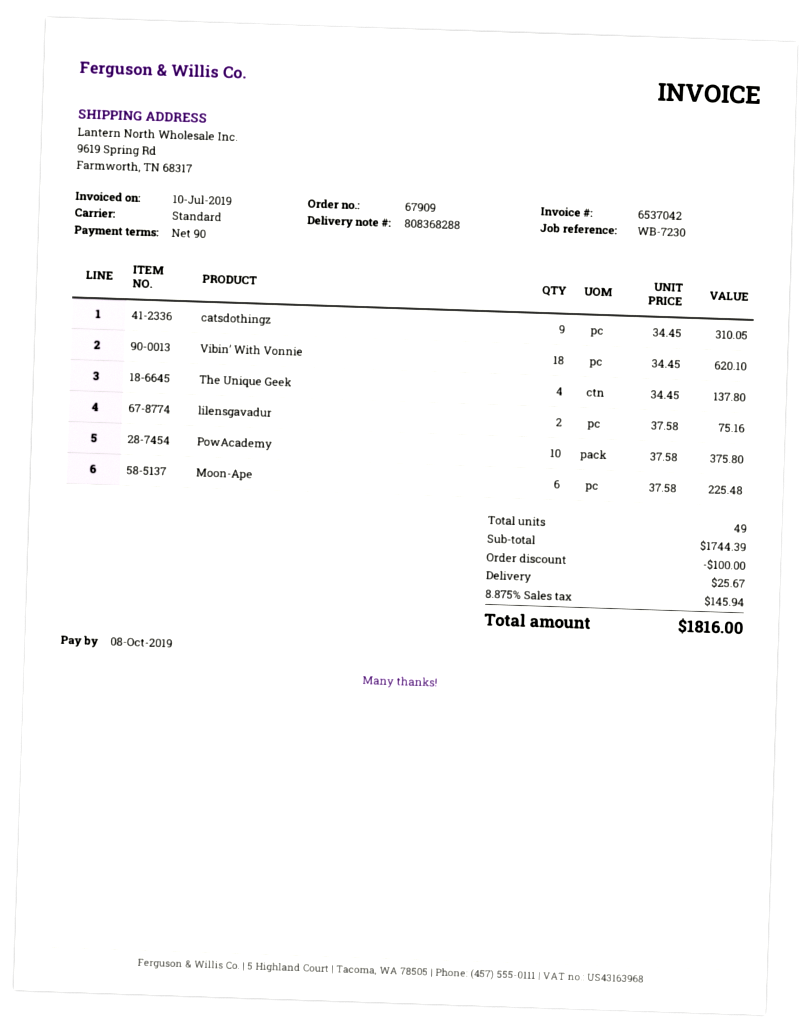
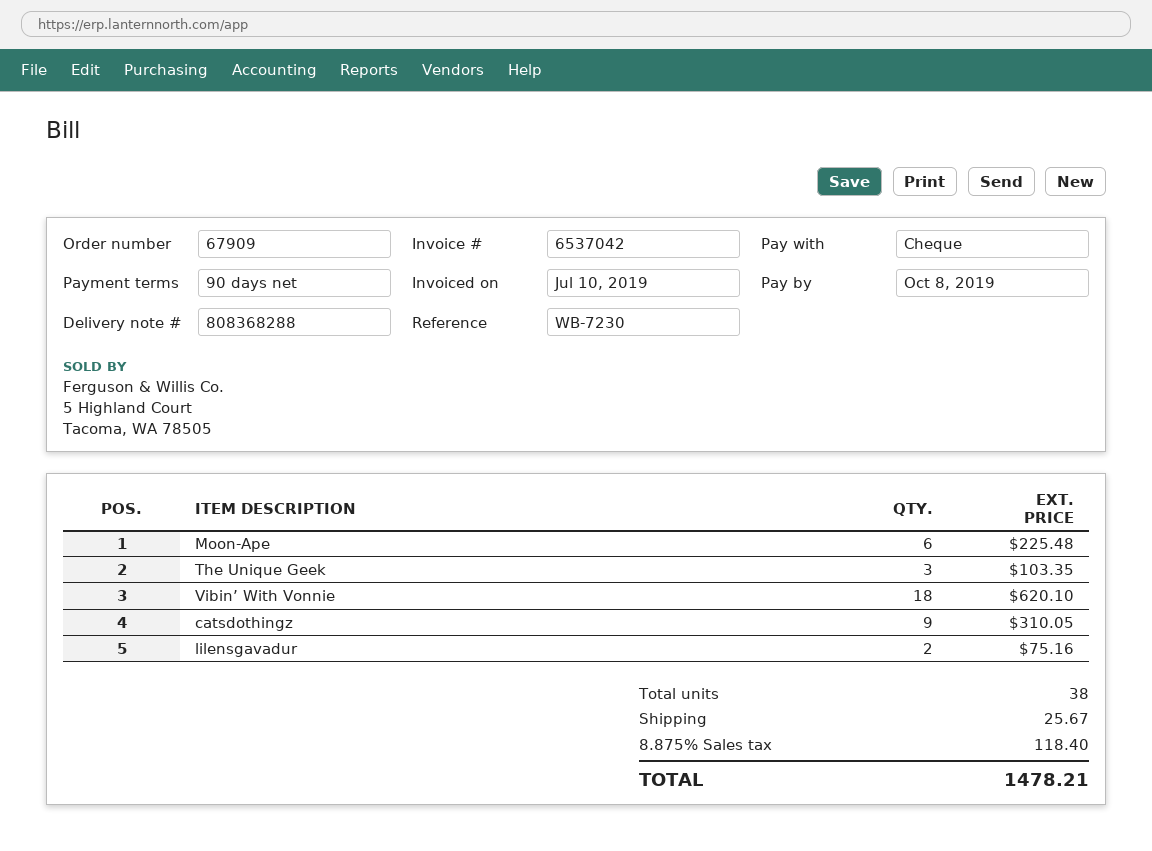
The Unique Geek: 4 for 137.80 -> 3 for 103.35
PowAcademy: 10 for 375.80 -> none
total quantity: 49 -> 38
discount: 100.00 -> none
tax: 8.875% = 145.94 -> 8.875% = 118.40
total: 1816.00 -> 1478.21

